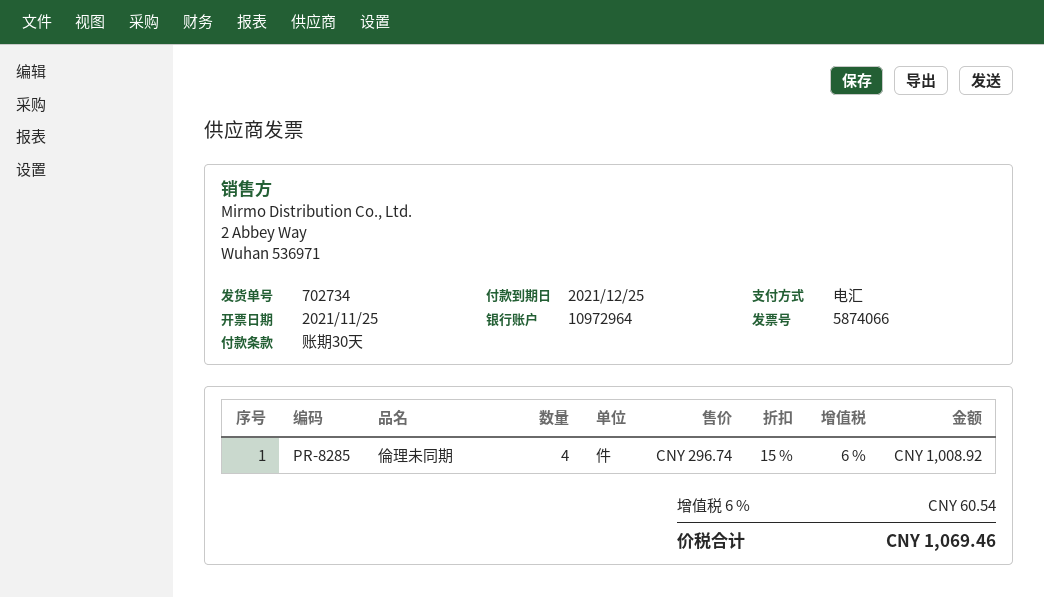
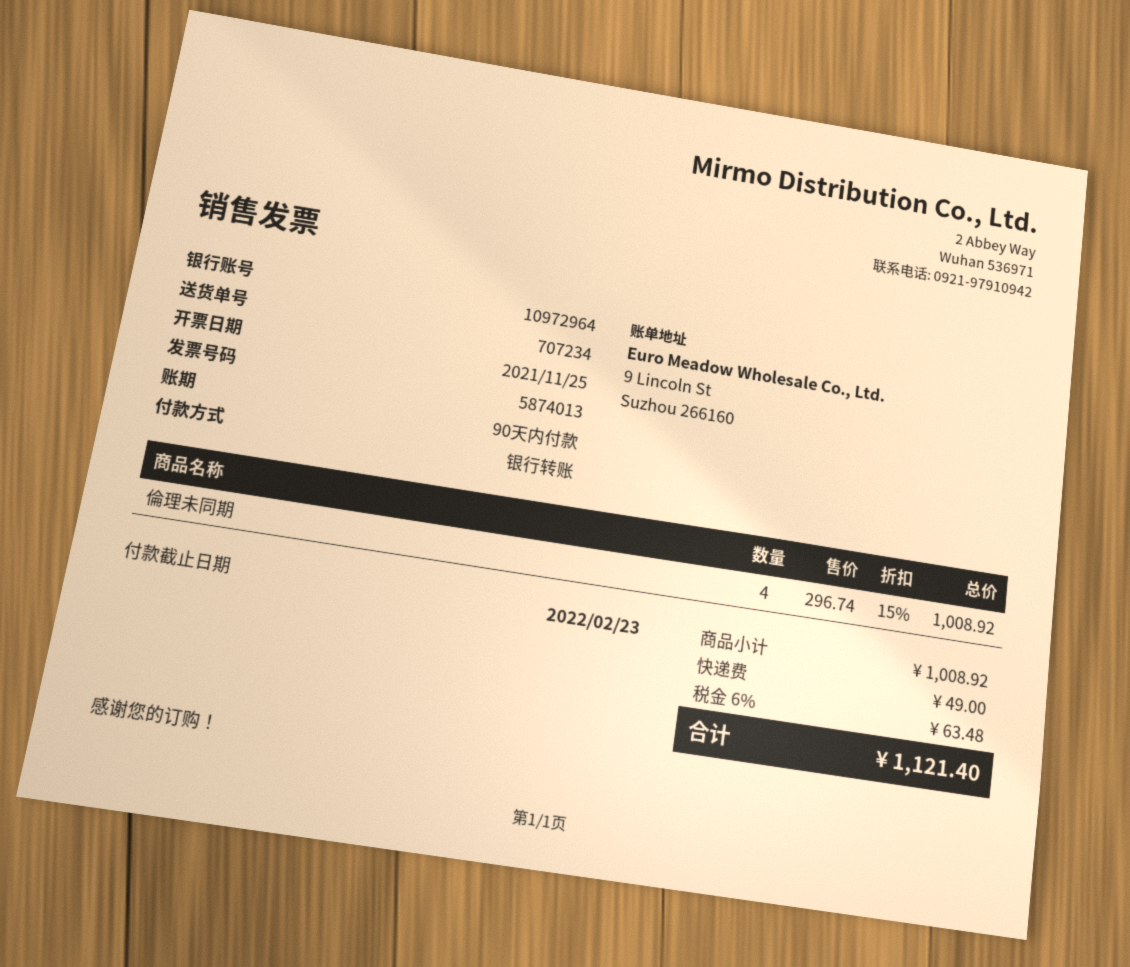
delivery note number: 702734 -> 707234
invoice number: 5874066 -> 5874013
payment terms: 30 days -> 90 days
due date: 2021-12-25 -> 2022-02-23
shipping: none -> 49.00
tax: 6% = 60.54 -> 6% = 63.48
total: 1069.46 -> 1121.40

